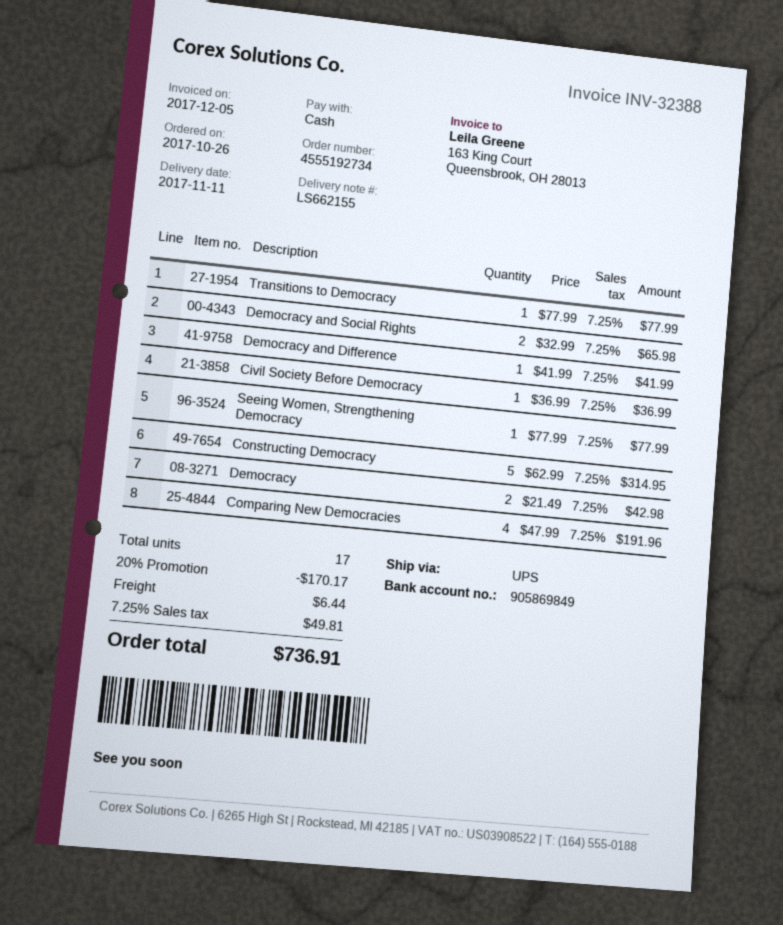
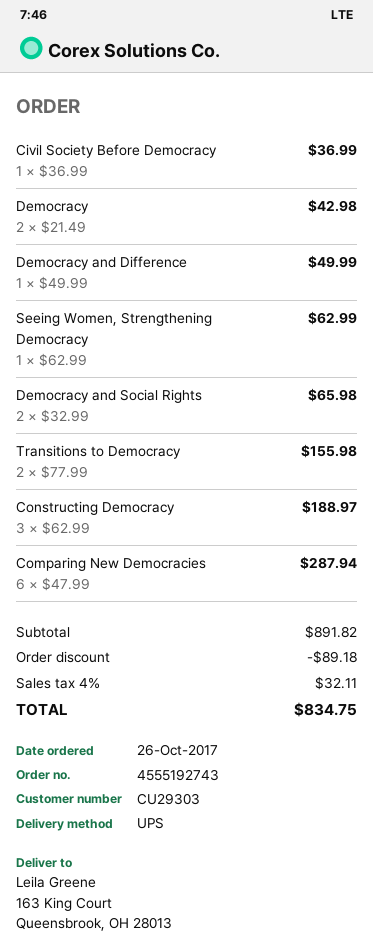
order number: 4555192734 -> 4555192743
Transitions to Democracy: 1 x 77.99 = 77.99 -> 2 x 77.99 = 155.98
Democracy and Difference: 1 x 41.99 = 41.99 -> 1 x 49.99 = 49.99
Seeing Women, Strengthening Democracy: 1 x 77.99 = 77.99 -> 1 x 62.99 = 62.99
Constructing Democracy: 5 x 62.99 = 314.95 -> 3 x 62.99 = 188.97
Comparing New Democracies: 4 x 47.99 = 191.96 -> 6 x 47.99 = 287.94
discount: 170.17 -> 89.18
shipping: 6.44 -> none
tax: 7.25% = 49.81 -> 4% = 32.11
total: 736.91 -> 834.75

